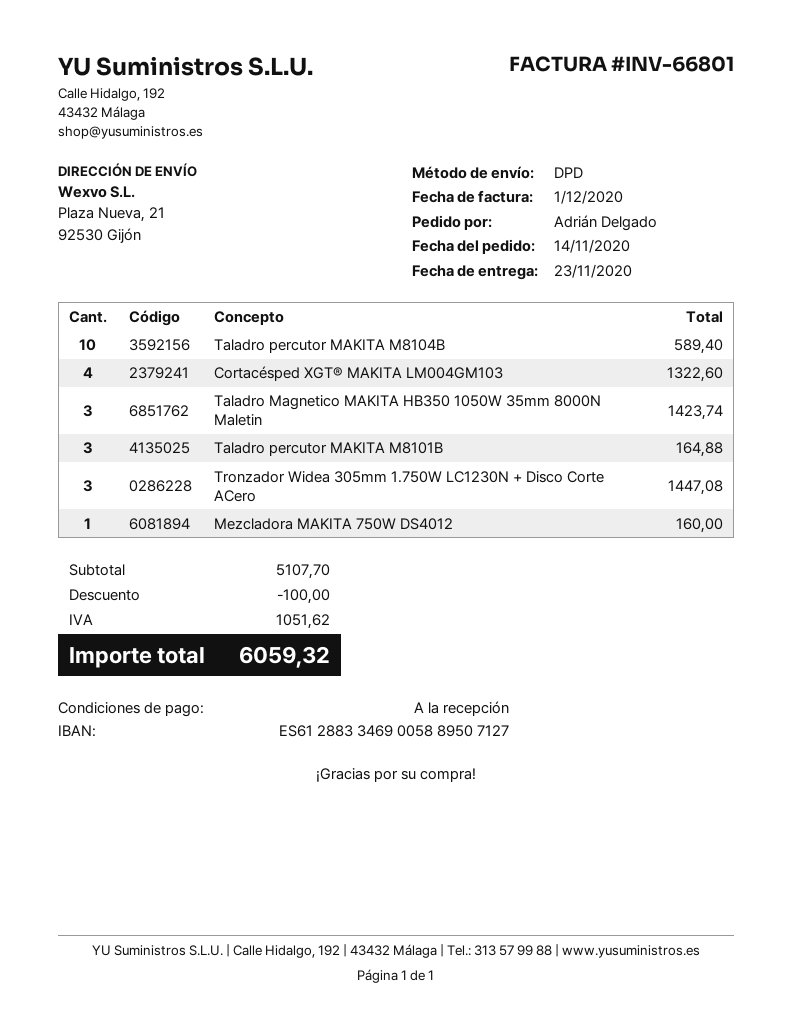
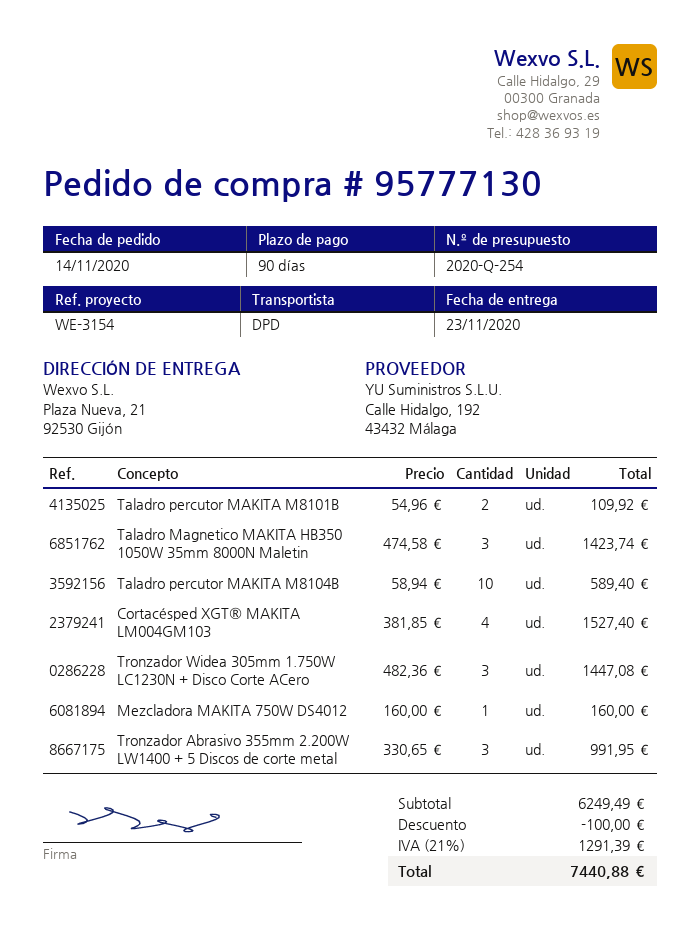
payment terms: on receipt -> 90 days
Cortacésped XGT® MAKITA LM004GM103: 4 for 1322.60 -> 4 for 1527.40
Taladro percutor MAKITA M8101B: 3 for 164.88 -> 2 for 109.92
Tronzador Abrasivo 355mm 2.200W LW1400 + 5 Discos de corte metal: none -> 3 for 991.95
subtotal: 5107.70 -> 6249.49
tax: 1051.62 -> 1291.39
total: 6059.32 -> 7440.88

